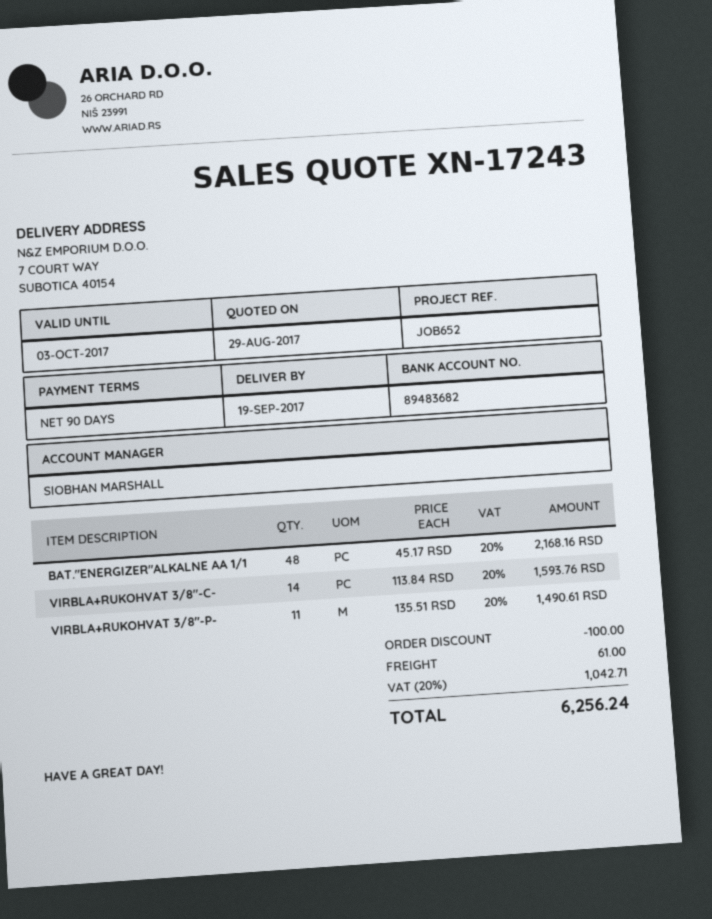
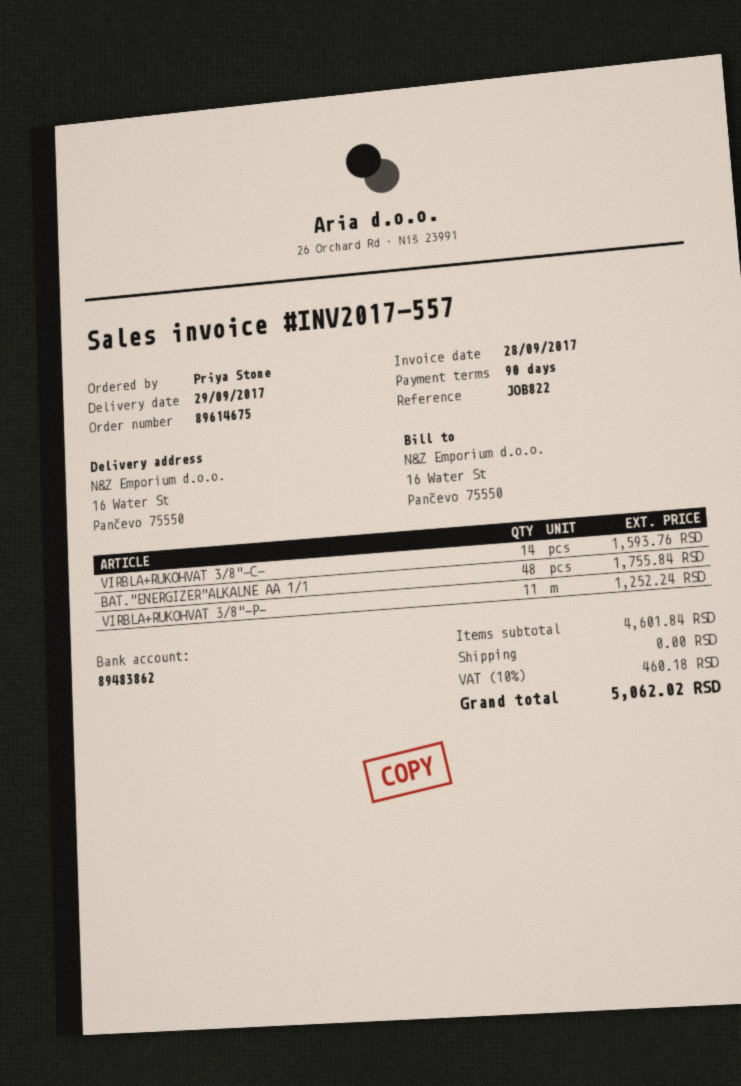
delivery date: 2017-09-19 -> 2017-09-29
reference: JOB652 -> JOB822
bank account: 89483682 -> 89483862
ship to: 7 COURT WAY, SUBOTICA 40154 -> 16 Water St, Pančevo 75550
BAT."ENERGIZER"ALKALNE AA 1/1: 48 for 2168.16 -> 48 for 1755.84
VIRBLA+RUKOHVAT 3/8"-P-: 11 for 1490.61 -> 11 for 1252.24
discount: 100.00 -> none
shipping: 61.00 -> 0.00
tax: 20% = 1042.71 -> 10% = 460.18
total: 6256.24 -> 5062.02

